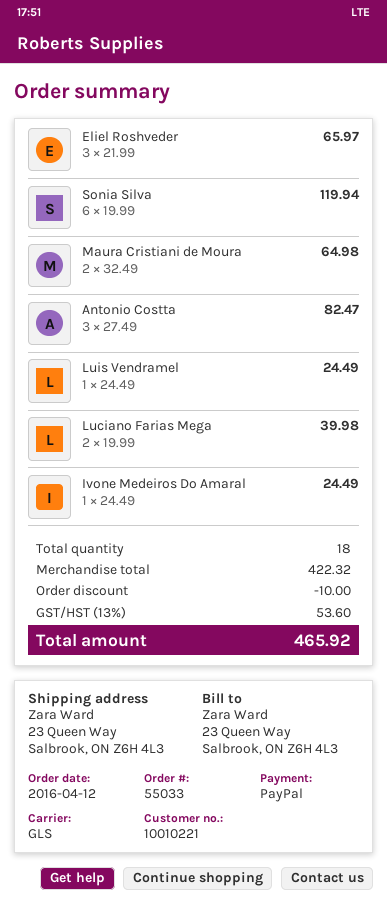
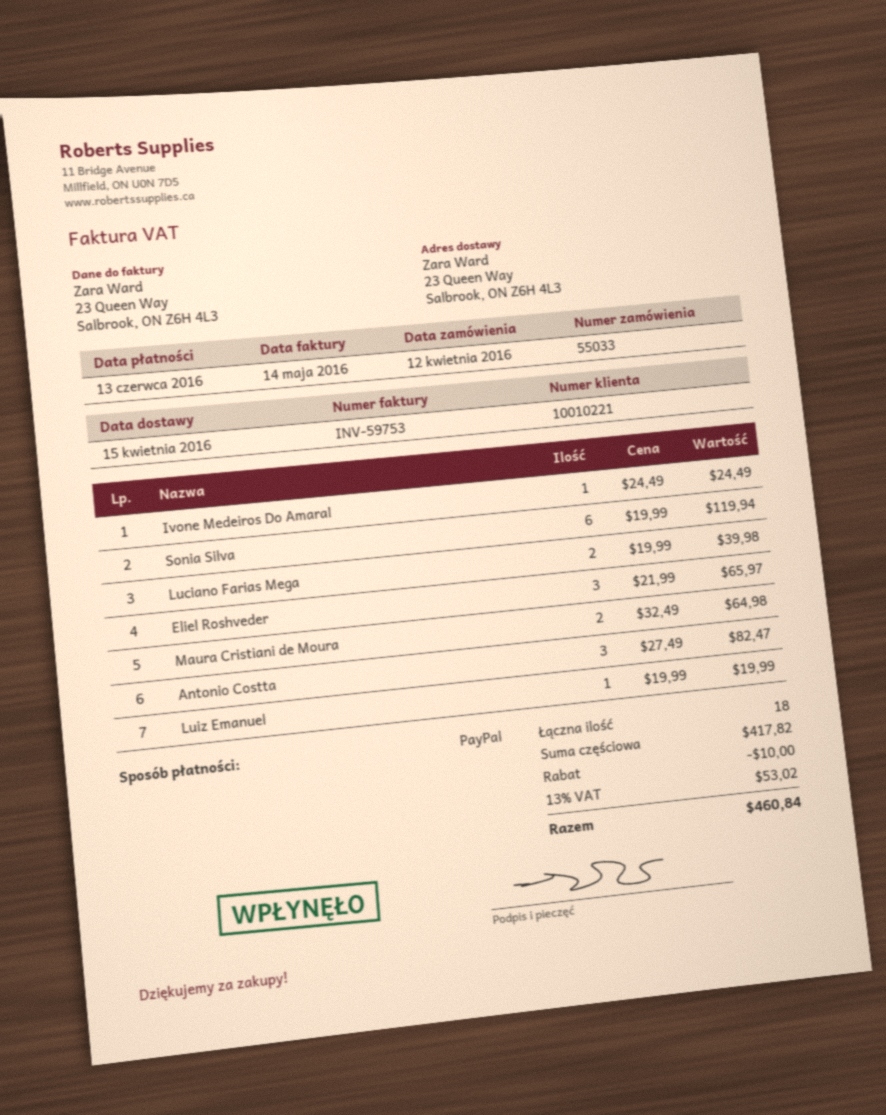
Luis Vendramel: 1 x 24.49 = 24.49 -> none
Luiz Emanuel: none -> 1 x 19.99 = 19.99
subtotal: 422.32 -> 417.82
tax: 13% = 53.60 -> 13% = 53.02
total: 465.92 -> 460.84

